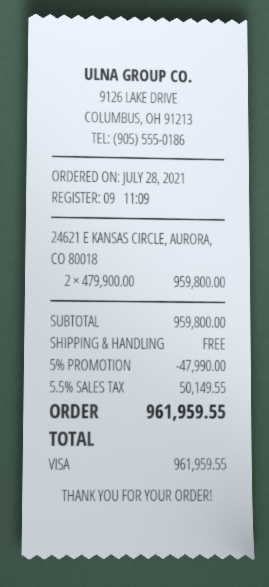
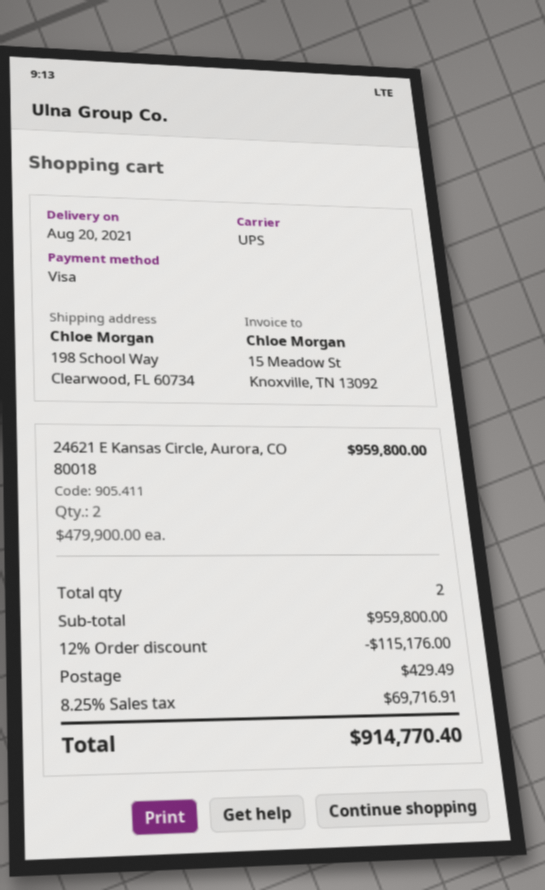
discount: 5% = 47990.00 -> 12% = 115176.00
shipping: 0.00 -> 429.49
tax: 5.5% = 50149.55 -> 8.25% = 69716.91
total: 961959.55 -> 914770.40

